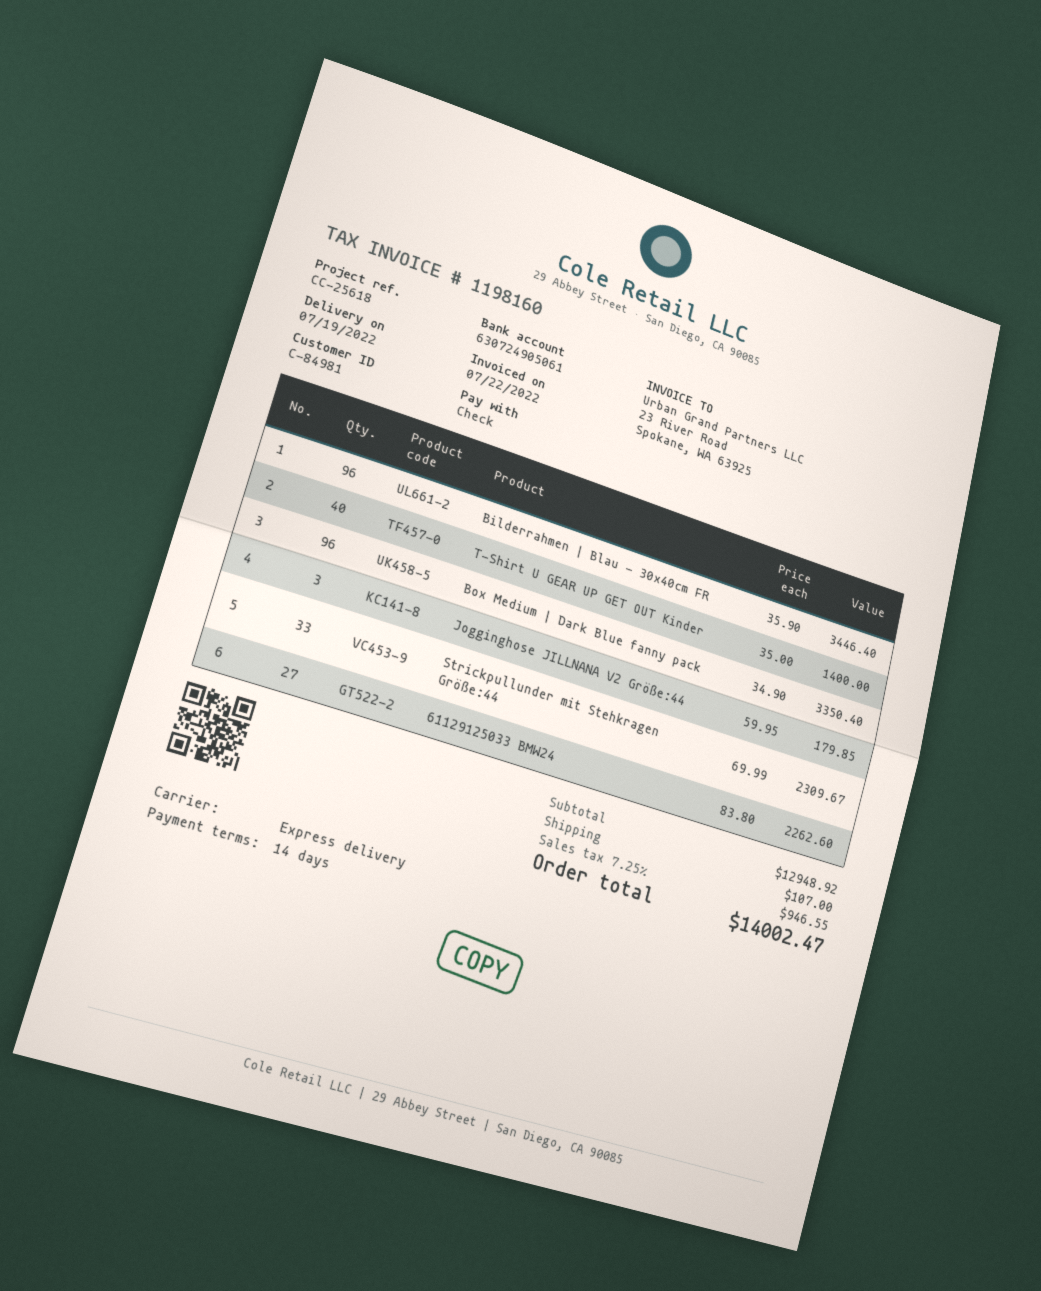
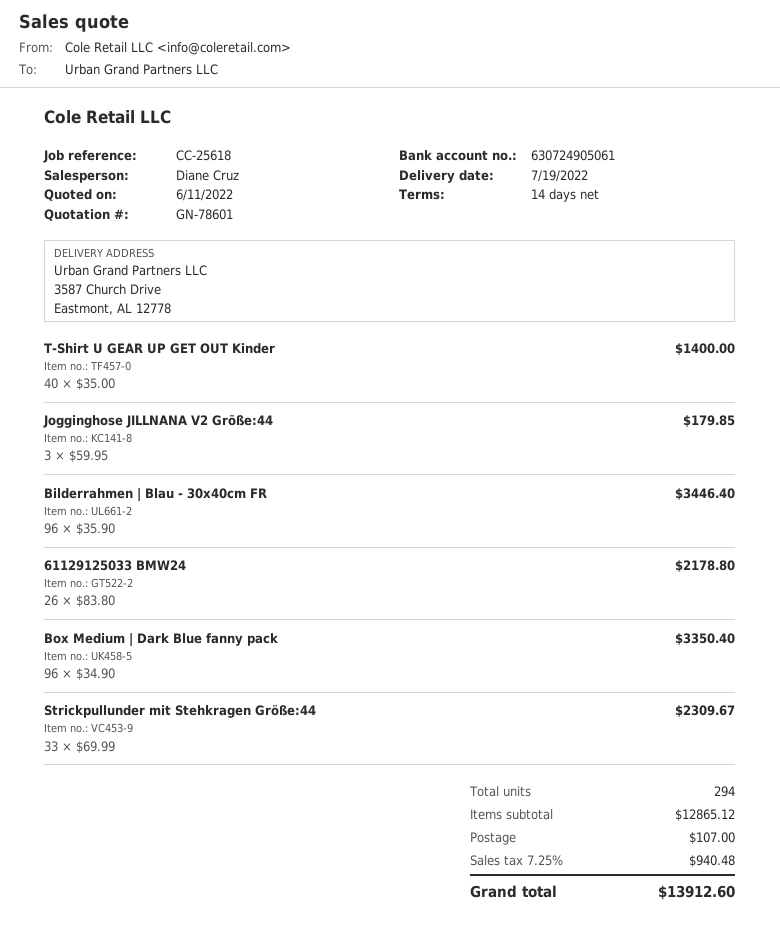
61129125033 BMW24: 27 x 83.80 = 2262.60 -> 26 x 83.80 = 2178.80
subtotal: 12948.92 -> 12865.12
tax: 7.25% = 946.55 -> 7.25% = 940.48
total: 14002.47 -> 13912.60

